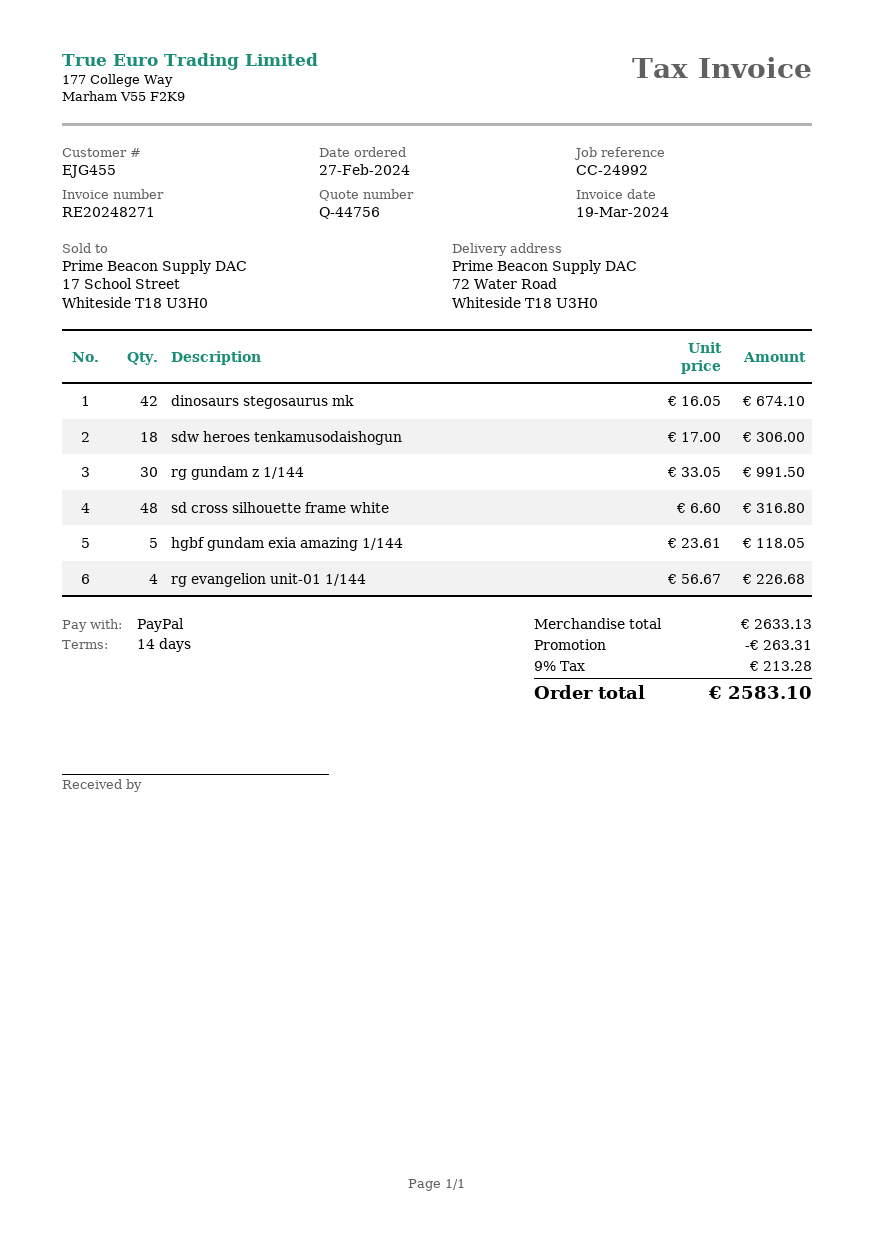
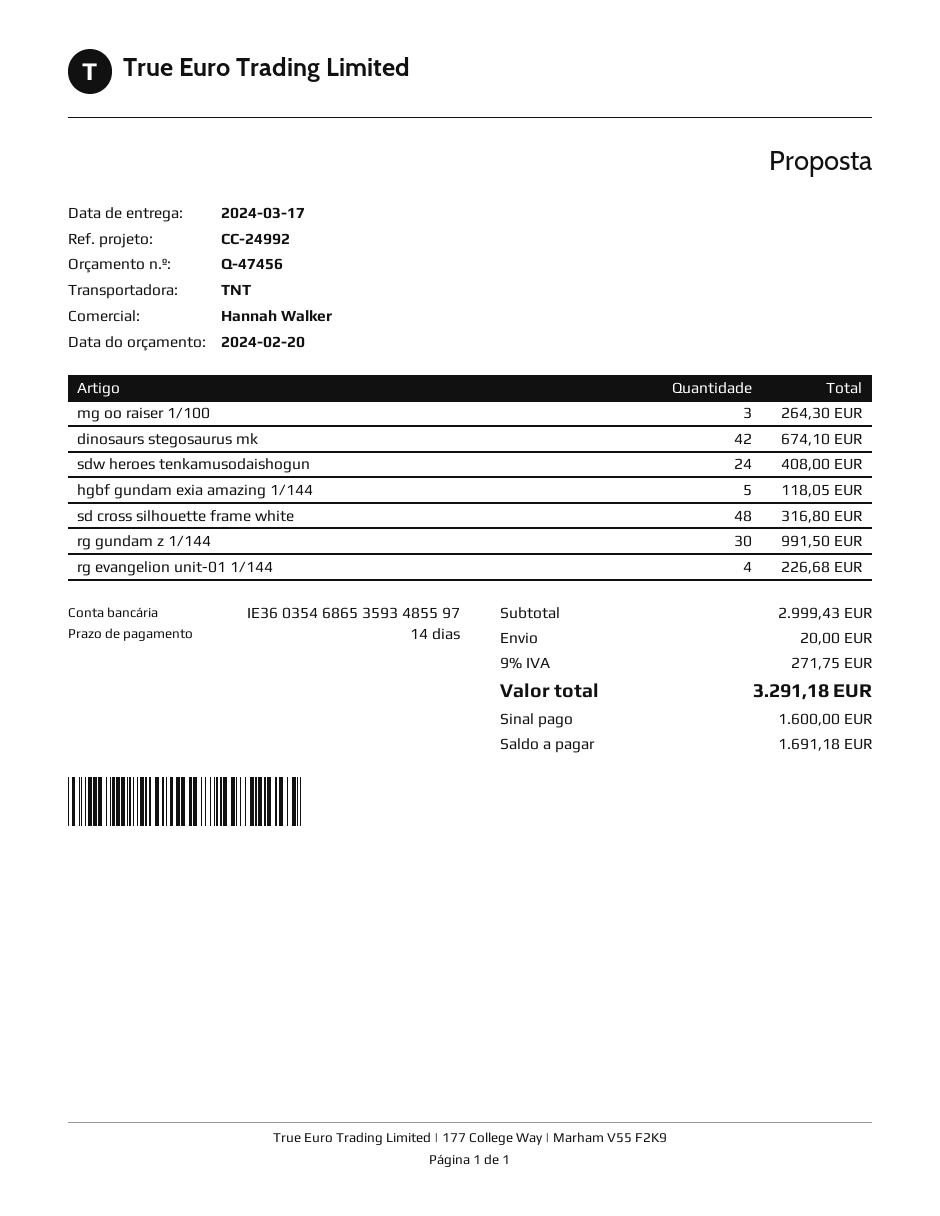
quote number: Q-44756 -> Q-47456
sdw heroes tenkamusodaishogun: 18 for 306.00 -> 24 for 408.00
mg oo raiser 1/100: none -> 3 for 264.30
subtotal: 2633.13 -> 2999.43
discount: 263.31 -> none
shipping: none -> 20.00
tax: 9% = 213.28 -> 9% = 271.75
total: 2583.10 -> 3291.18

